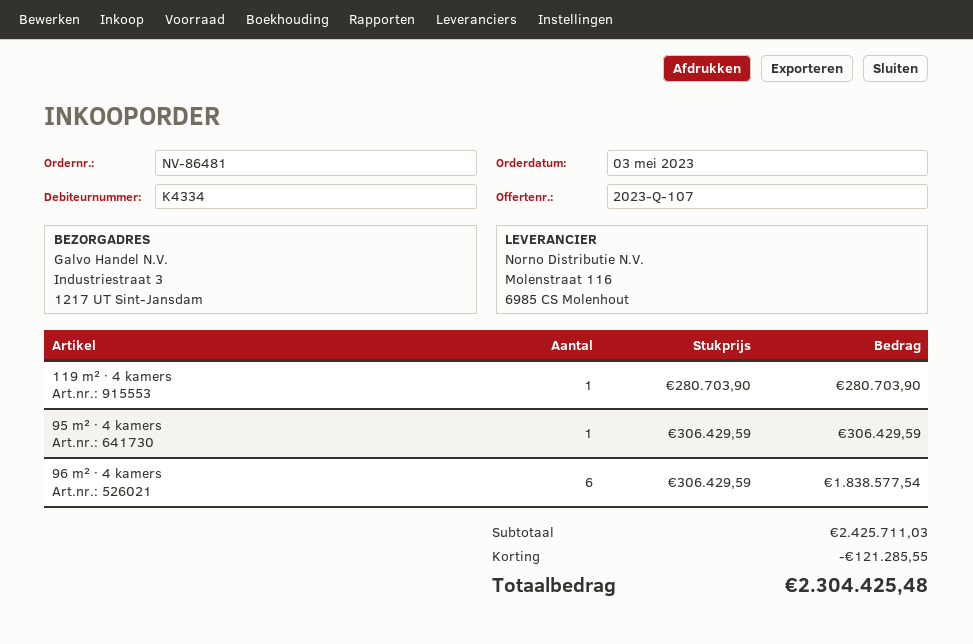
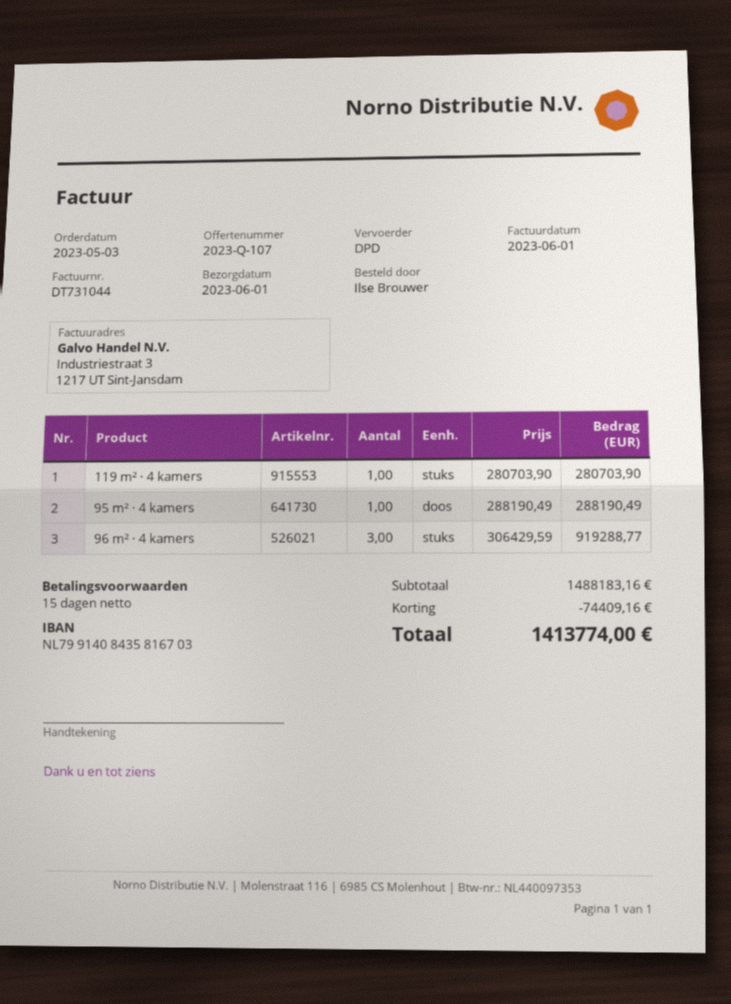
95 m² · 4 kamers: 1 x 306429.59 = 306429.59 -> 1 x 288190.49 = 288190.49
96 m² · 4 kamers: 6 x 306429.59 = 1838577.54 -> 3 x 306429.59 = 919288.77
subtotal: 2425711.03 -> 1488183.16
discount: 121285.55 -> 74409.16
total: 2304425.48 -> 1413774.00

